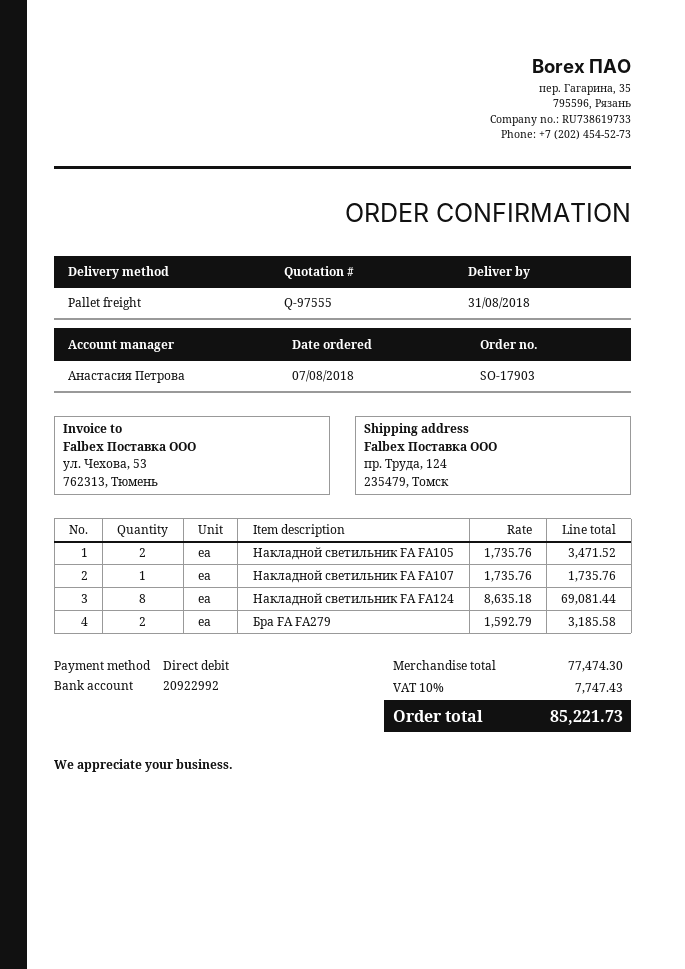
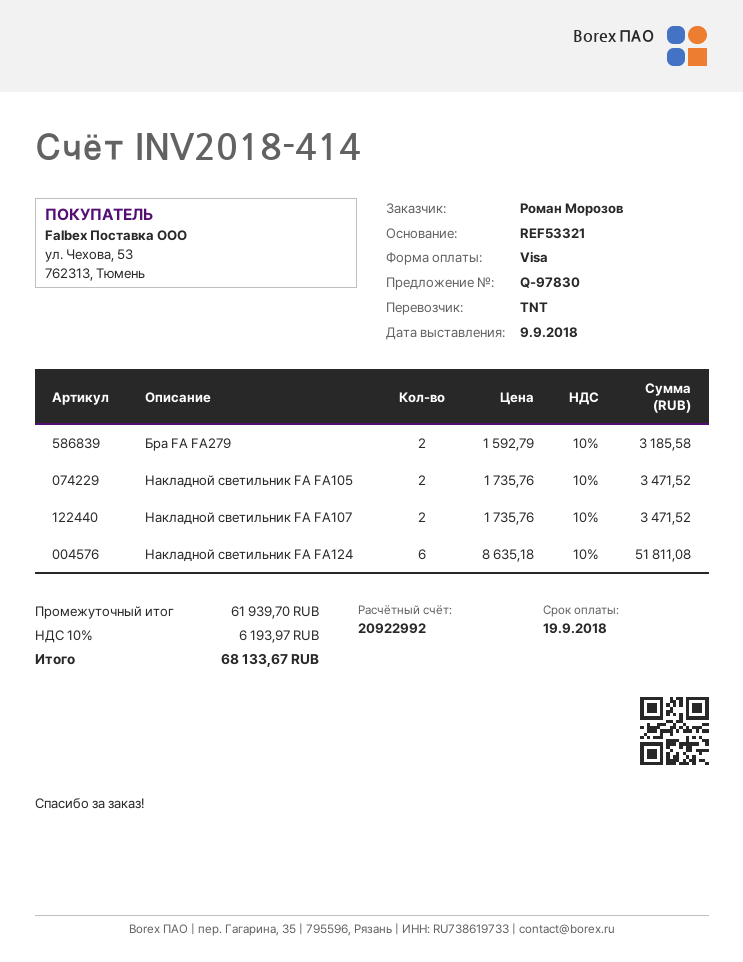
quote number: Q-97555 -> Q-97830
payment method: direct debit -> Visa
shipping method: pallet freight -> TNT
Накладной светильник FA FA107: 1 x 1735.76 = 1735.76 -> 2 x 1735.76 = 3471.52
Накладной светильник FA FA124: 8 x 8635.18 = 69081.44 -> 6 x 8635.18 = 51811.08
subtotal: 77474.30 -> 61939.70
tax: 10% = 7747.43 -> 10% = 6193.97
total: 85221.73 -> 68133.67

